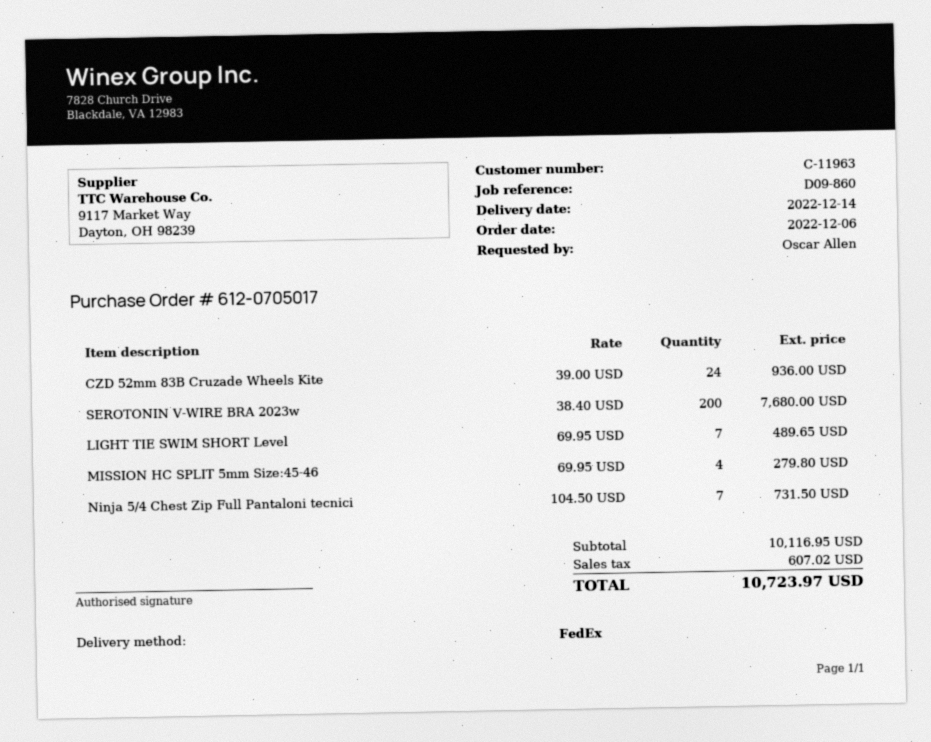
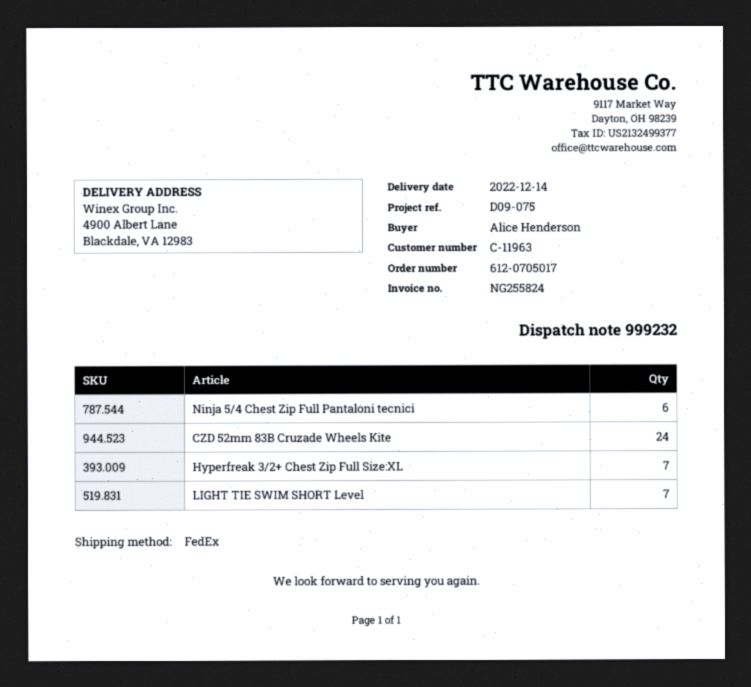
reference: D09-860 -> D09-075
ordered by: Oscar Allen -> Alice Henderson
SEROTONIN V-WIRE BRA 2023w: 200 -> none
MISSION HC SPLIT 5mm Size:45-46: 4 -> none
Ninja 5/4 Chest Zip Full Pantaloni tecnici: 7 -> 6
Hyperfreak 3/2+ Chest Zip Full Size:XL: none -> 7

